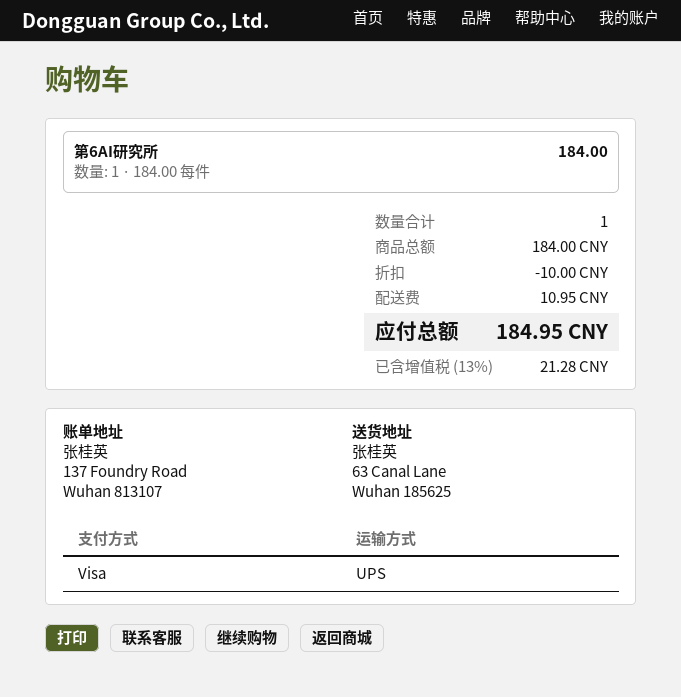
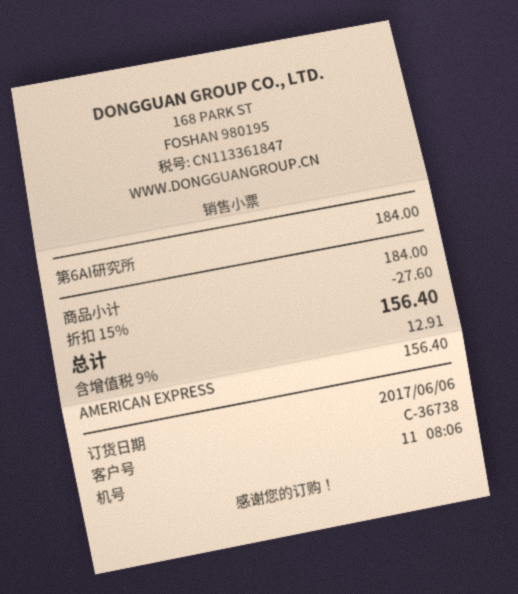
payment method: Visa -> American Express
discount: 10.00 -> 27.60
shipping: 10.95 -> none
tax: 13% = 21.28 -> 9% = 12.91
total: 184.95 -> 156.40

